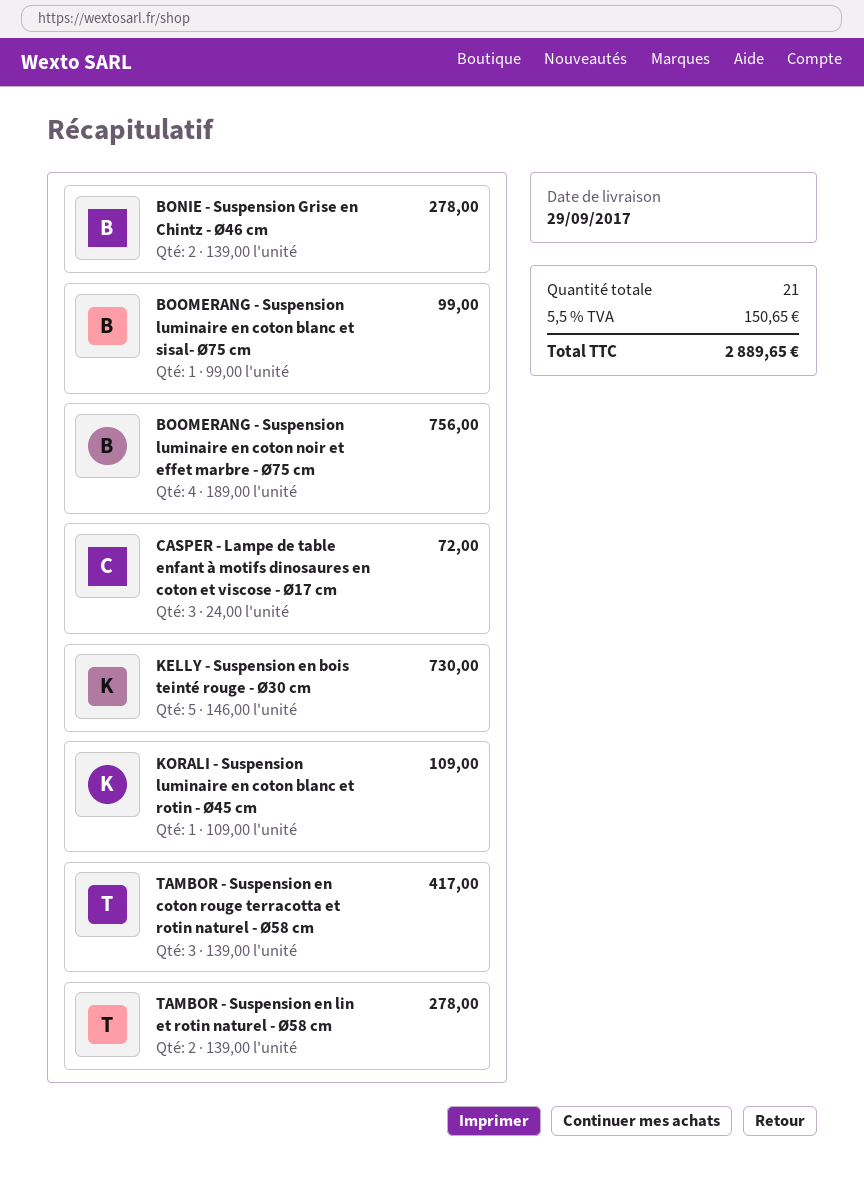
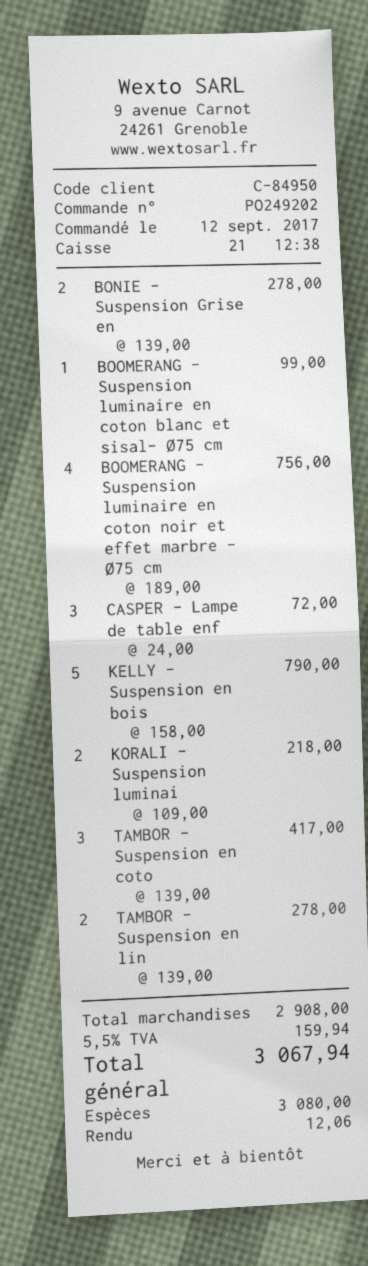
KELLY - Suspension en bois teinté rouge - Ø30 cm: 5 x 146.00 = 730.00 -> 5 x 158.00 = 790.00
KORALI - Suspension luminaire en coton blanc et rotin - Ø45 cm: 1 x 109.00 = 109.00 -> 2 x 109.00 = 218.00
tax: 5.5% = 150.65 -> 5.5% = 159.94
total: 2889.65 -> 3067.94

